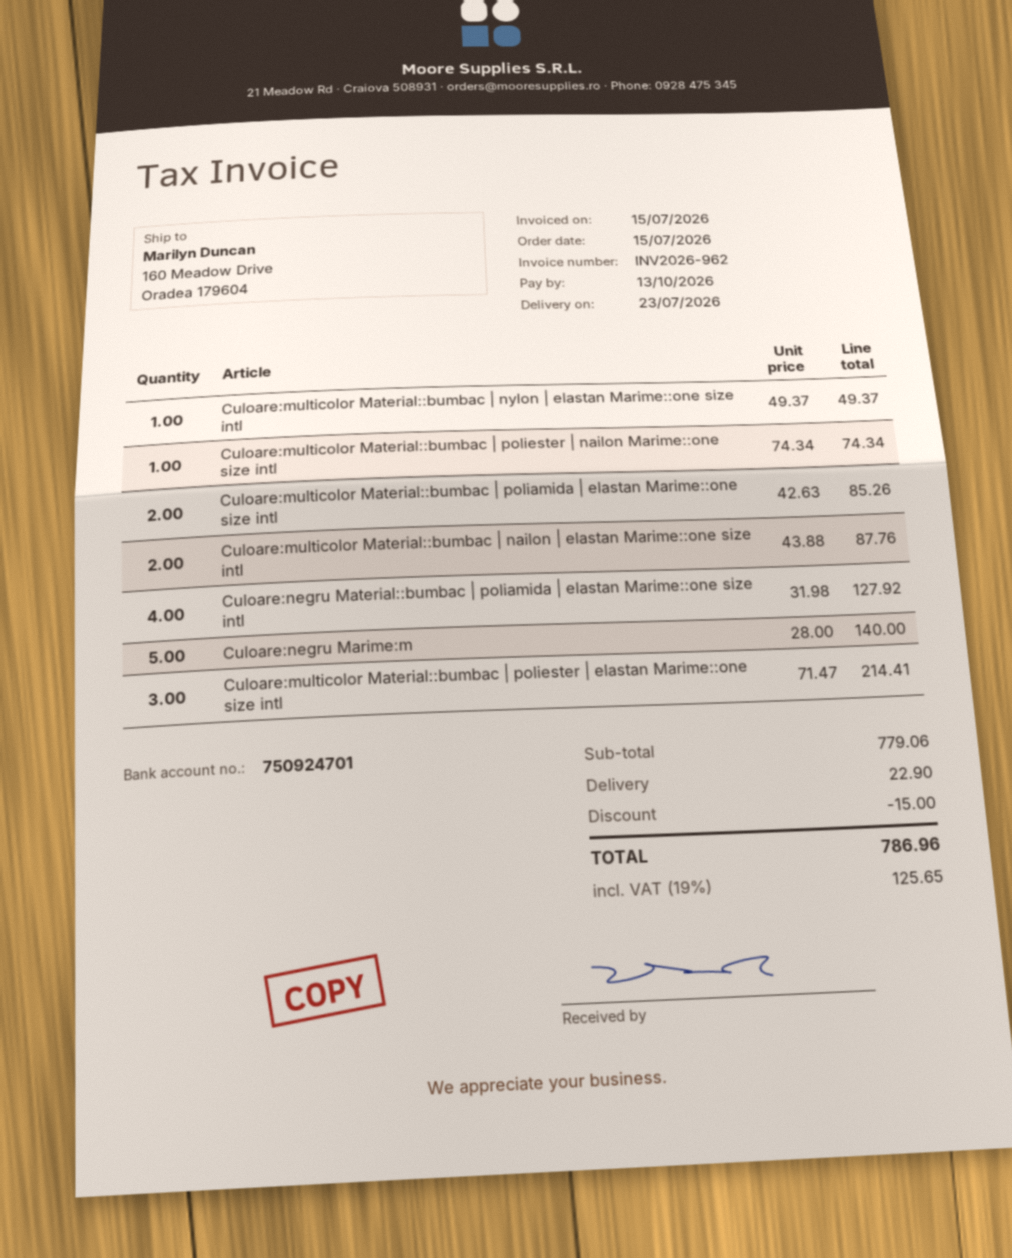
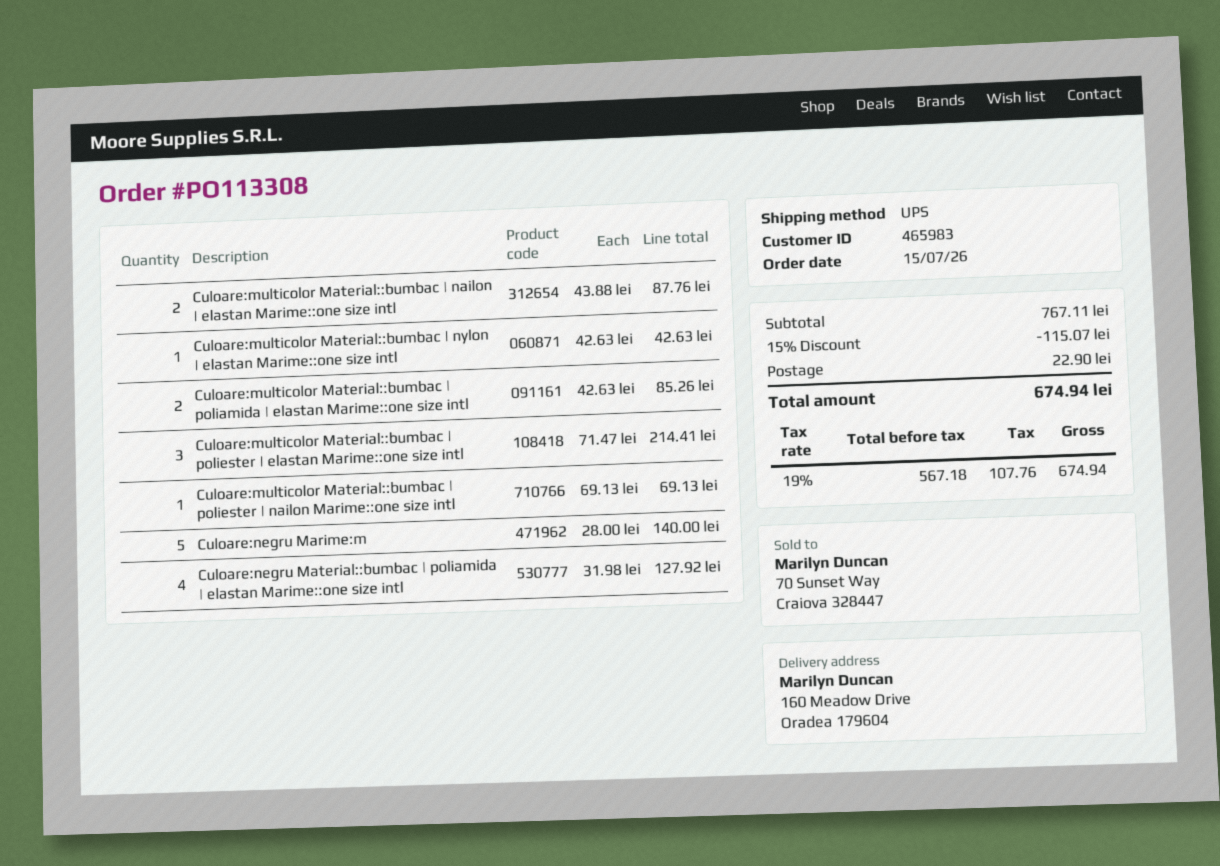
Culoare:multicolor Material::bumbac | nylon | elastan Marime::one size intl: 1 x 49.37 = 49.37 -> 1 x 42.63 = 42.63
Culoare:multicolor Material::bumbac | poliester | nailon Marime::one size intl: 1 x 74.34 = 74.34 -> 1 x 69.13 = 69.13
subtotal: 779.06 -> 767.11
discount: 15.00 -> 115.07
tax: 19% = 125.65 -> 19% = 107.76
total: 786.96 -> 674.94

